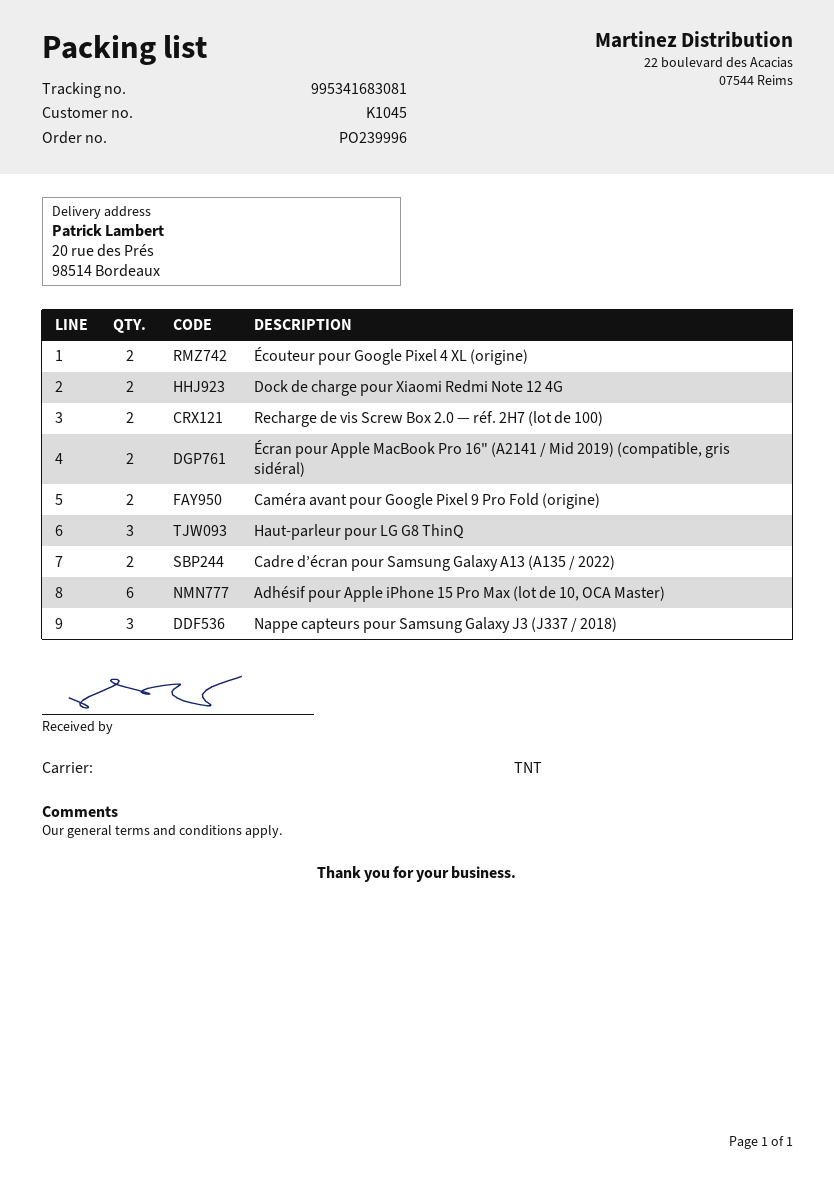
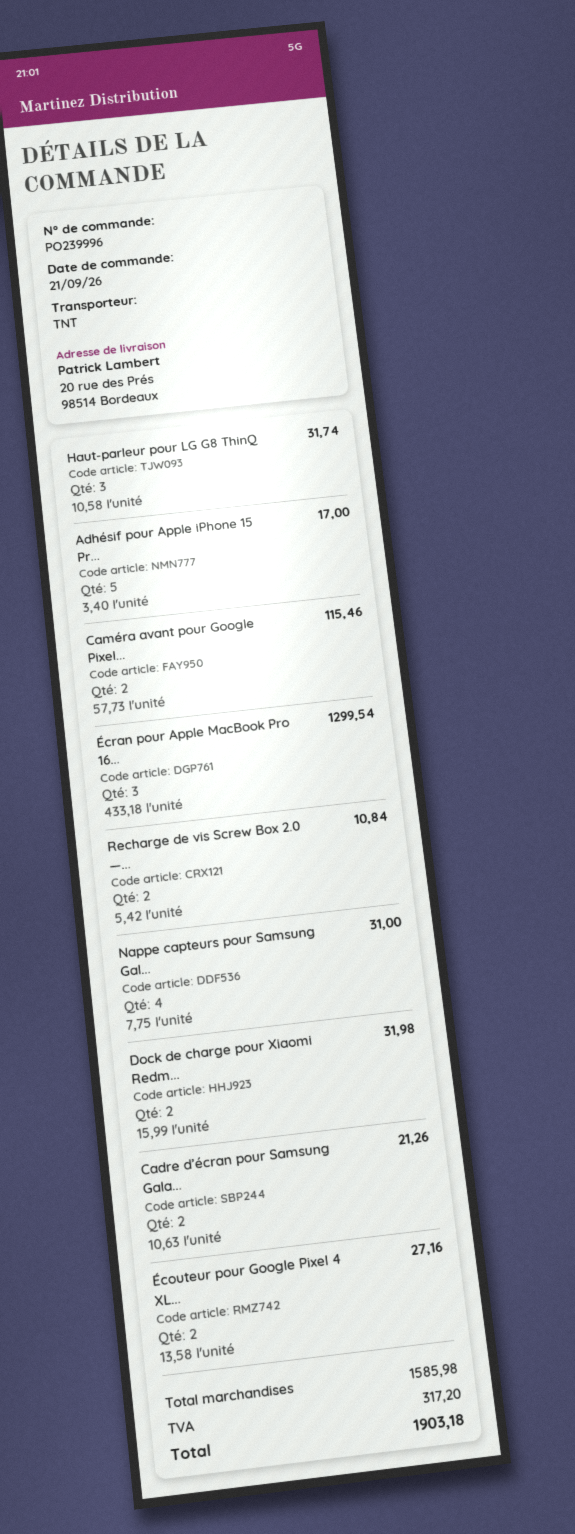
Écran pour Apple MacBook Pro 16" (A2141 / Mid 2019) (compatible, gris sidéral): 2 -> 3
Adhésif pour Apple iPhone 15 Pro Max (lot de 10, OCA Master): 6 -> 5
Nappe capteurs pour Samsung Galaxy J3 (J337 / 2018): 3 -> 4

